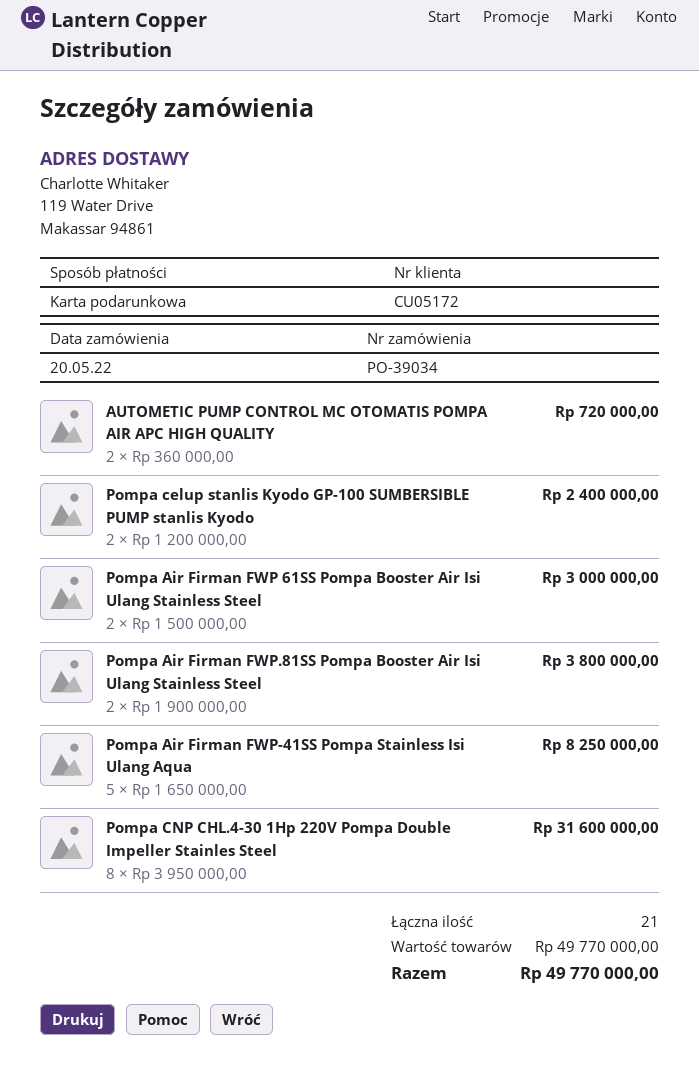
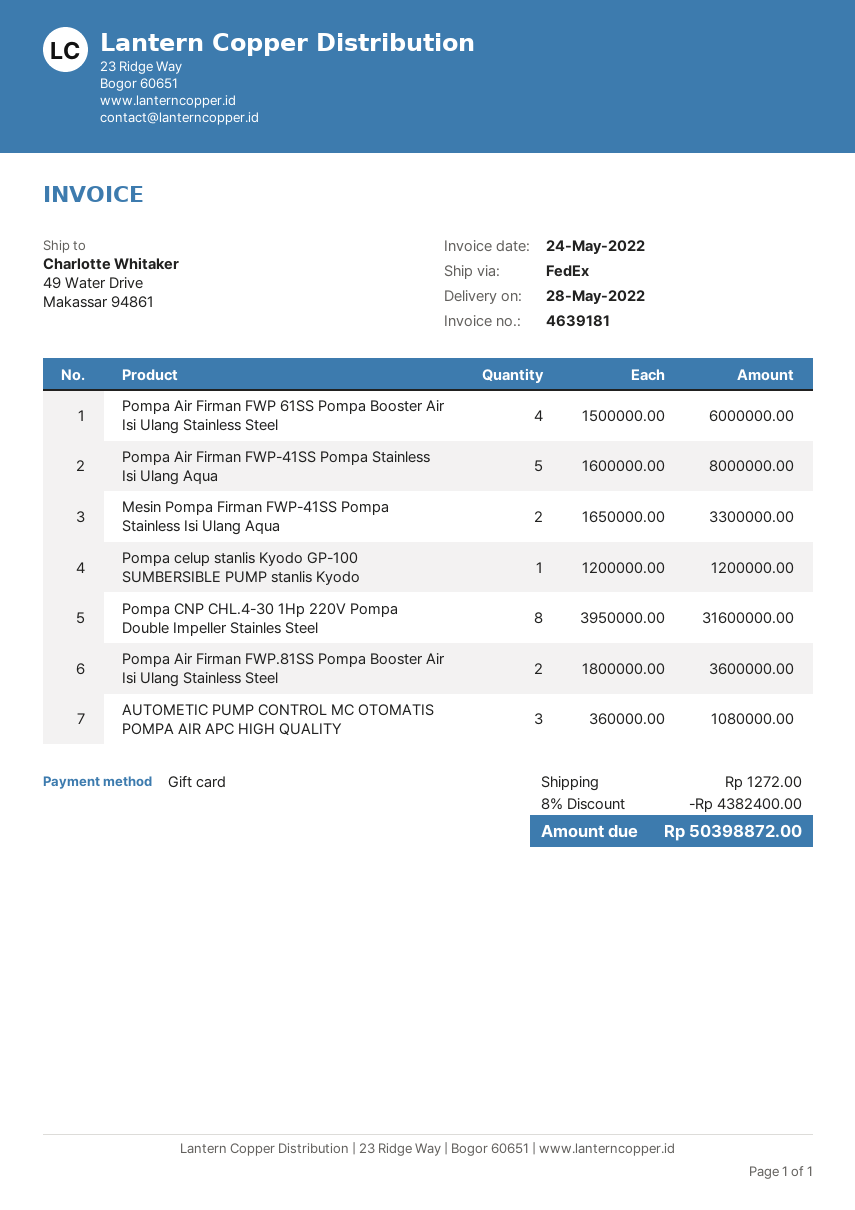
ship to: 119 Water Drive, Makassar 94861 -> 49 Water Drive, Makassar 94861
AUTOMETIC PUMP CONTROL MC OTOMATIS POMPA AIR APC HIGH QUALITY: 2 x 360000.00 = 720000.00 -> 3 x 360000.00 = 1080000.00
Pompa celup stanlis Kyodo GP-100 SUMBERSIBLE PUMP stanlis Kyodo: 2 x 1200000.00 = 2400000.00 -> 1 x 1200000.00 = 1200000.00
Pompa Air Firman FWP 61SS Pompa Booster Air Isi Ulang Stainless Steel: 2 x 1500000.00 = 3000000.00 -> 4 x 1500000.00 = 6000000.00
Pompa Air Firman FWP.81SS Pompa Booster Air Isi Ulang Stainless Steel: 2 x 1900000.00 = 3800000.00 -> 2 x 1800000.00 = 3600000.00
Pompa Air Firman FWP-41SS Pompa Stainless Isi Ulang Aqua: 5 x 1650000.00 = 8250000.00 -> 5 x 1600000.00 = 8000000.00
Mesin Pompa Firman FWP-41SS Pompa Stainless Isi Ulang Aqua: none -> 2 x 1650000.00 = 3300000.00
discount: none -> 8% = 4382400.00
shipping: none -> 1272.00
total: 49770000.00 -> 50398872.00

